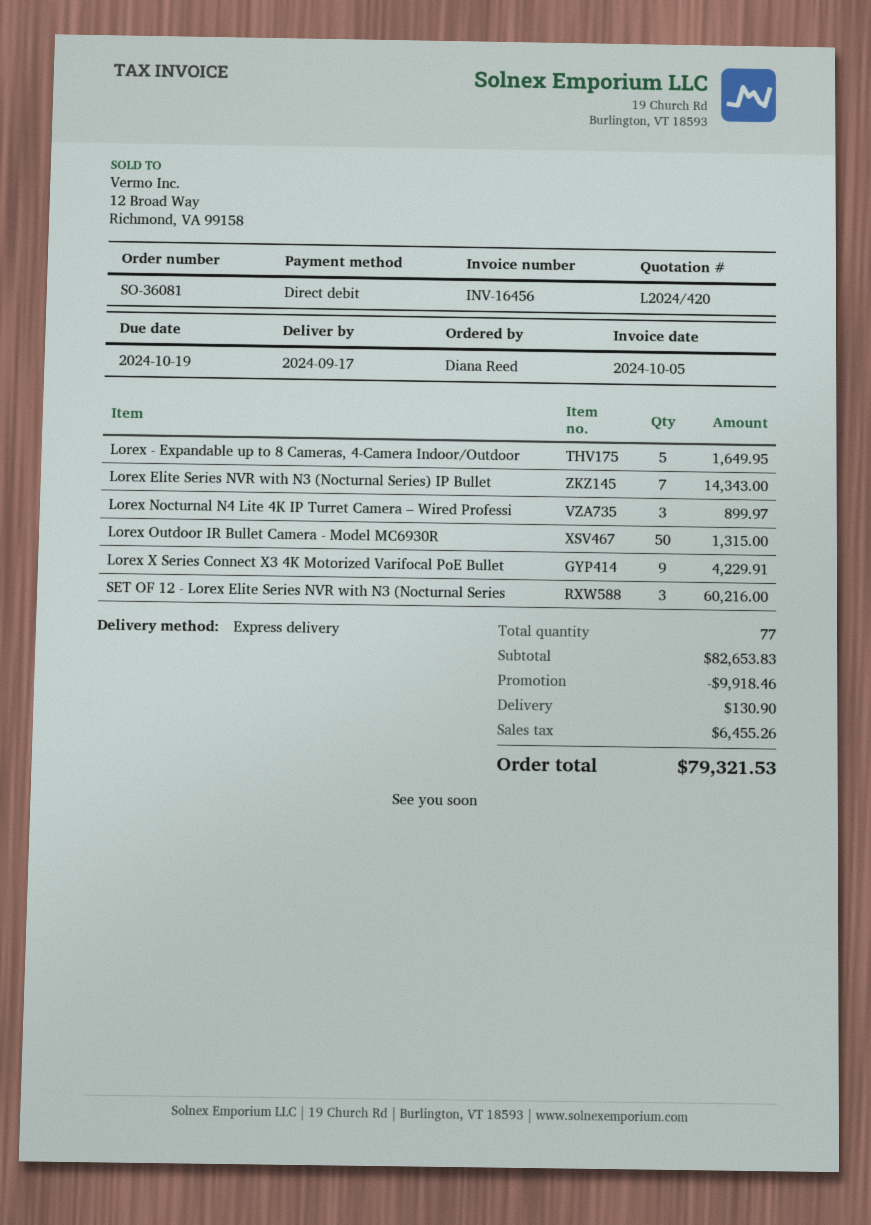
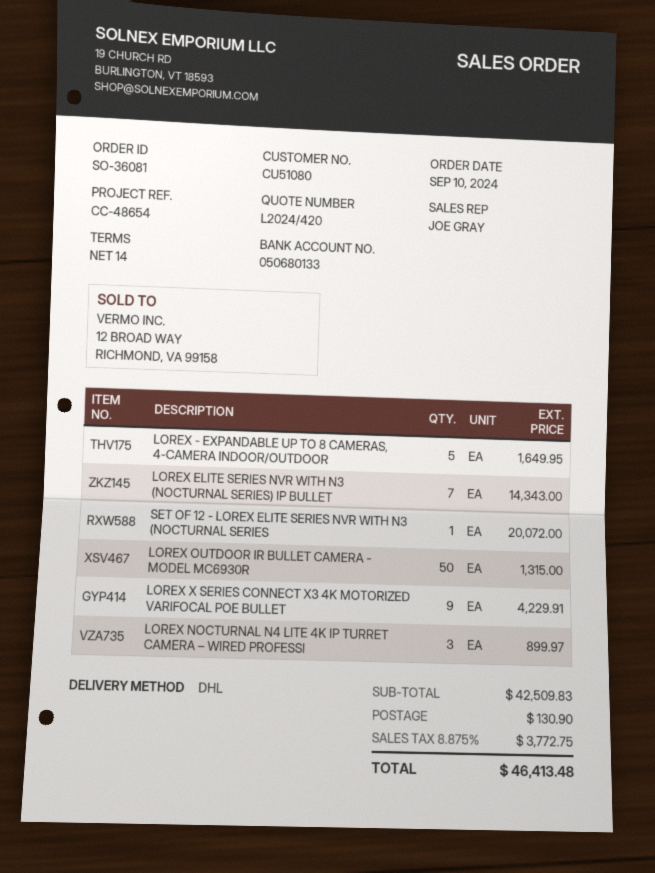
shipping method: express -> DHL
SET OF 12 - Lorex Elite Series NVR with N3 (Nocturnal Series: 3 for 60216.00 -> 1 for 20072.00
subtotal: 82653.83 -> 42509.83
discount: 9918.46 -> none
tax: 6455.26 -> 3772.75
total: 79321.53 -> 46413.48

